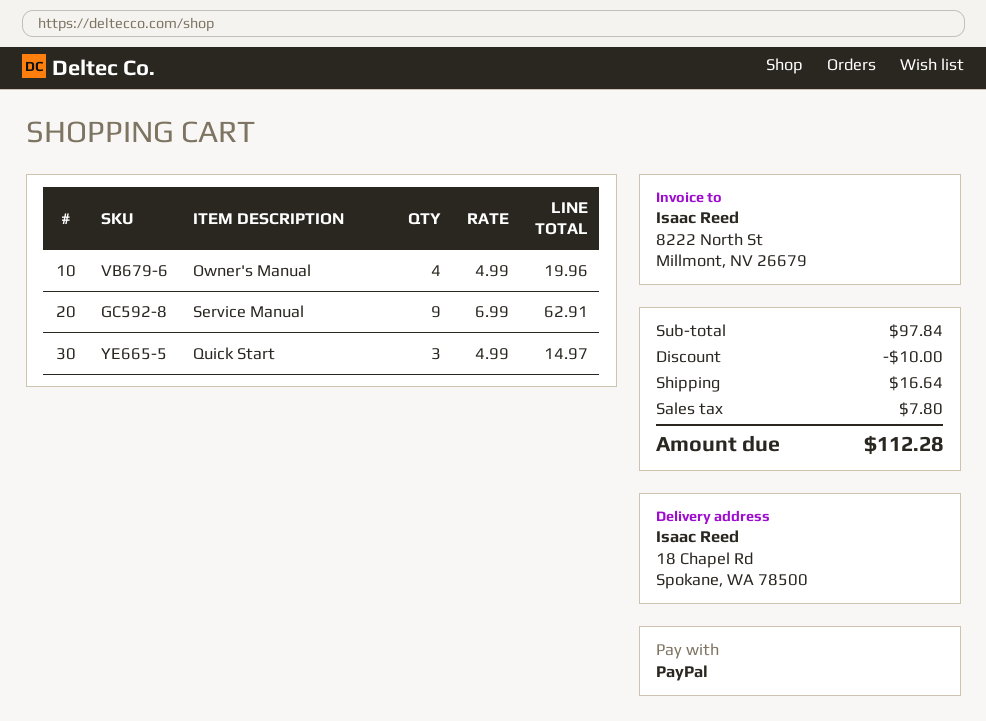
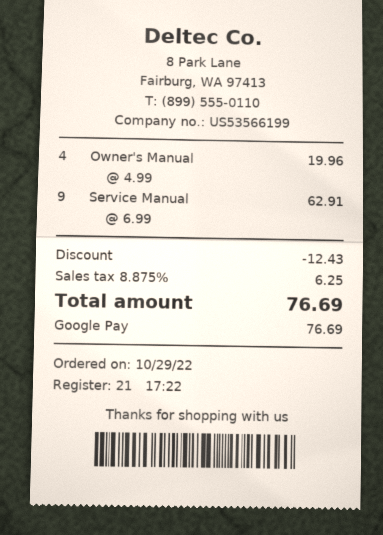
payment method: PayPal -> Google Pay
Quick Start: 3 x 4.99 = 14.97 -> none
discount: 10.00 -> 12.43
shipping: 16.64 -> none
tax: 7.80 -> 6.25
total: 112.28 -> 76.69

